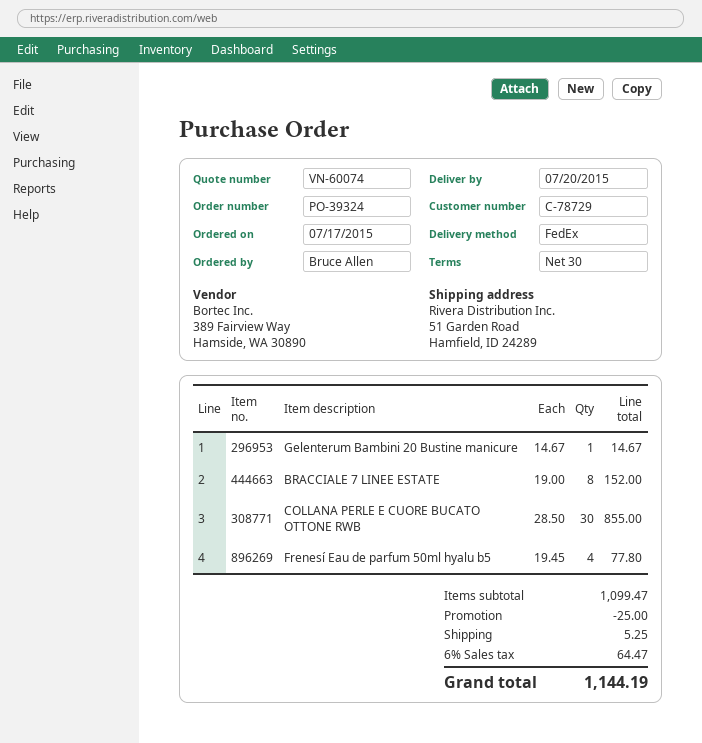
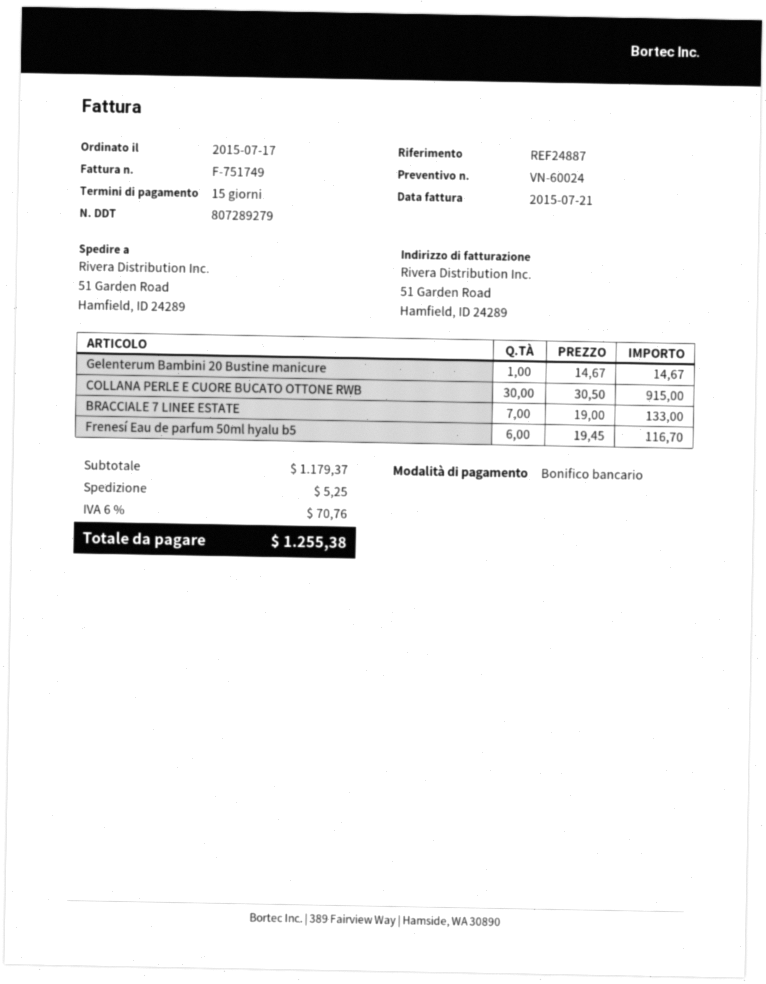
quote number: VN-60074 -> VN-60024
payment terms: 30 days -> 15 days
BRACCIALE 7 LINEE ESTATE: 8 x 19.00 = 152.00 -> 7 x 19.00 = 133.00
COLLANA PERLE E CUORE BUCATO OTTONE RWB: 30 x 28.50 = 855.00 -> 30 x 30.50 = 915.00
Frenesí Eau de parfum 50ml hyalu b5: 4 x 19.45 = 77.80 -> 6 x 19.45 = 116.70
subtotal: 1099.47 -> 1179.37
discount: 25.00 -> none
tax: 6% = 64.47 -> 6% = 70.76
total: 1144.19 -> 1255.38

